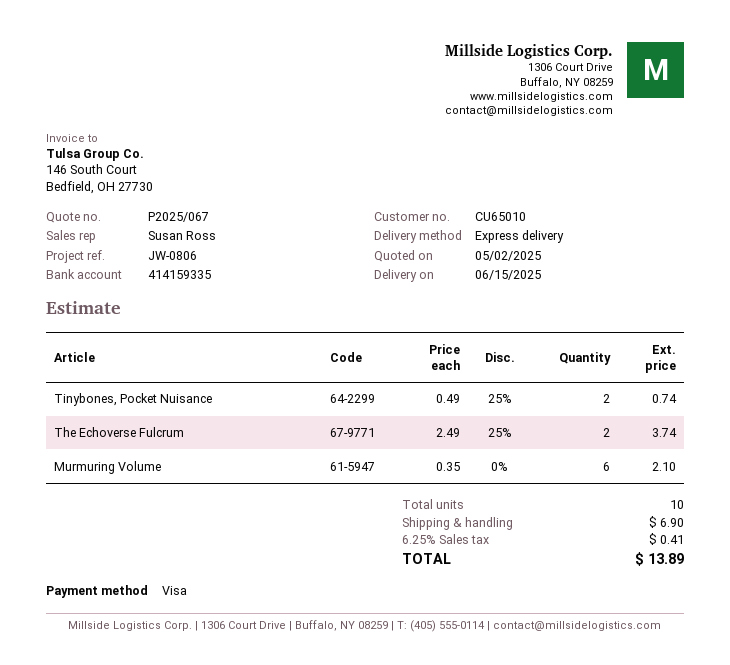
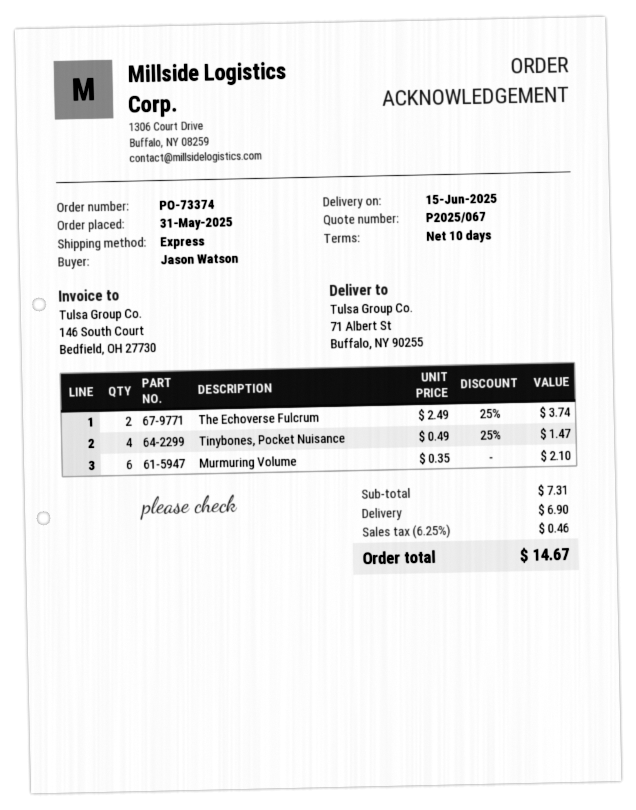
Tinybones, Pocket Nuisance: 2 x 0.49 - 25% = 0.74 -> 4 x 0.49 - 25% = 1.47
tax: 6.25% = 0.41 -> 6.25% = 0.46
total: 13.89 -> 14.67

